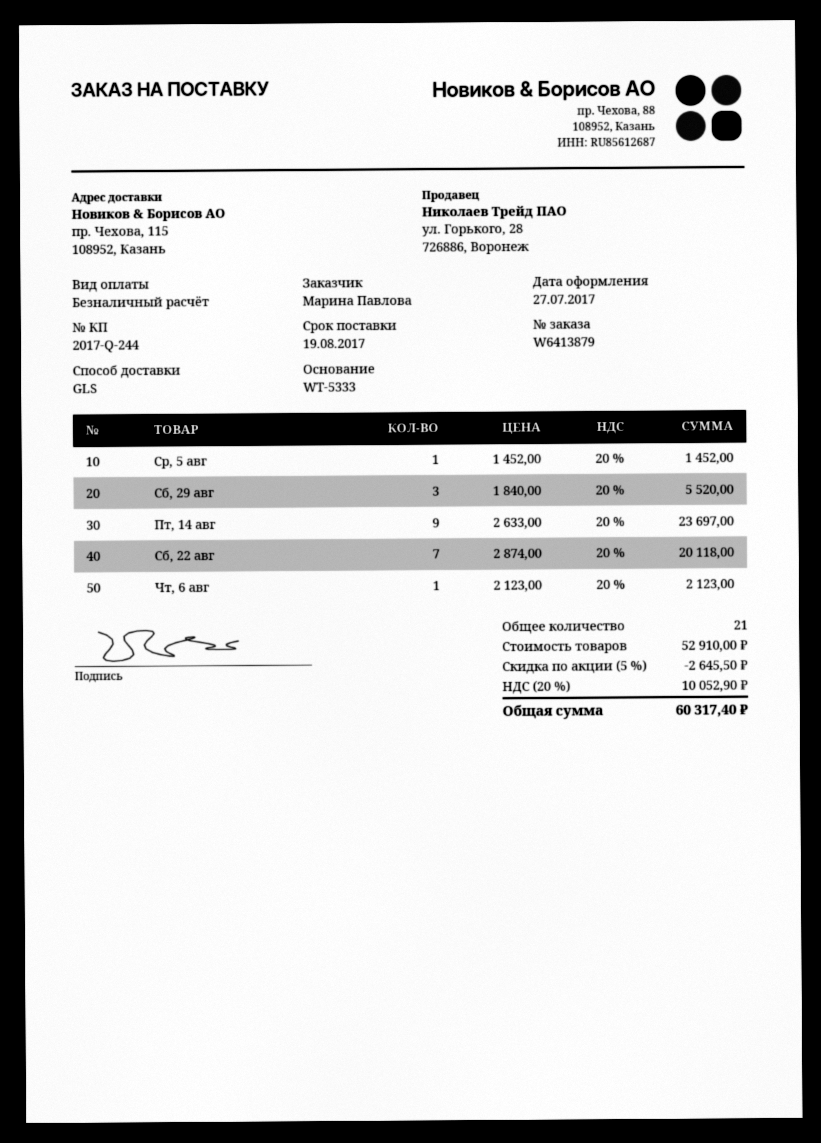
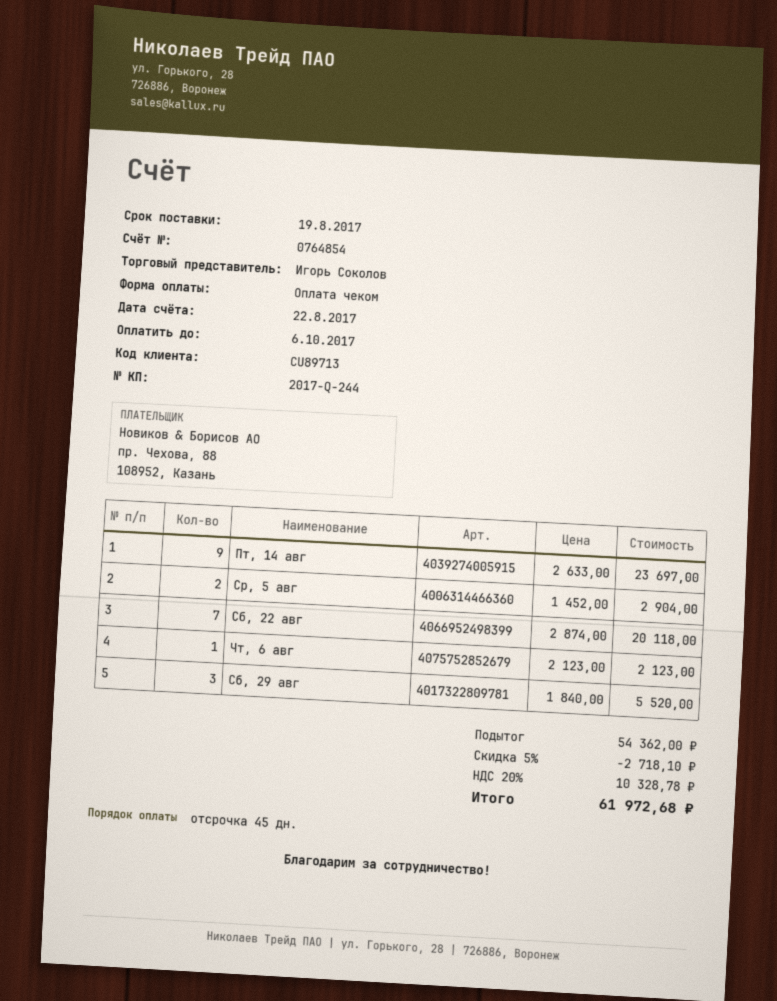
payment method: bank transfer -> cheque
Ср, 5 авг: 1 x 1452.00 = 1452.00 -> 2 x 1452.00 = 2904.00
subtotal: 52910.00 -> 54362.00
discount: 5% = 2645.50 -> 5% = 2718.10
tax: 20% = 10052.90 -> 20% = 10328.78
total: 60317.40 -> 61972.68

